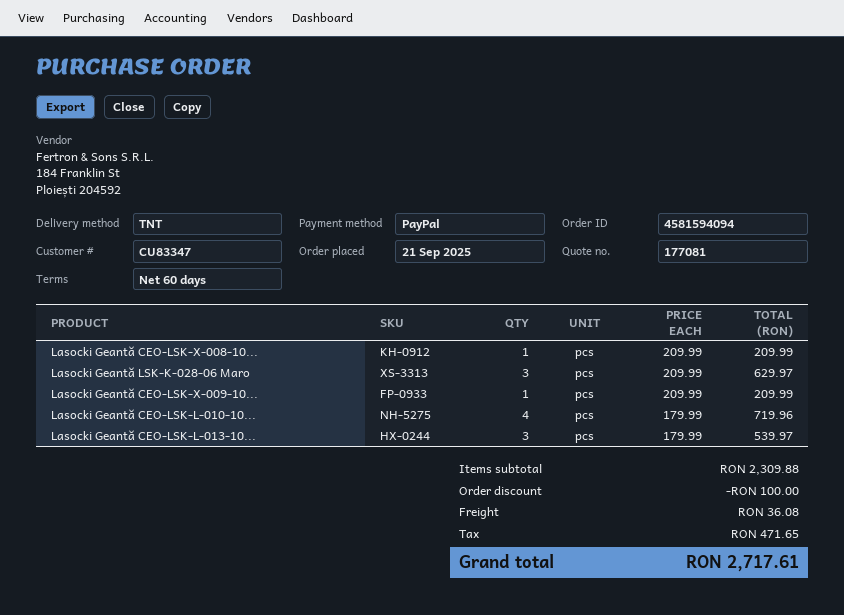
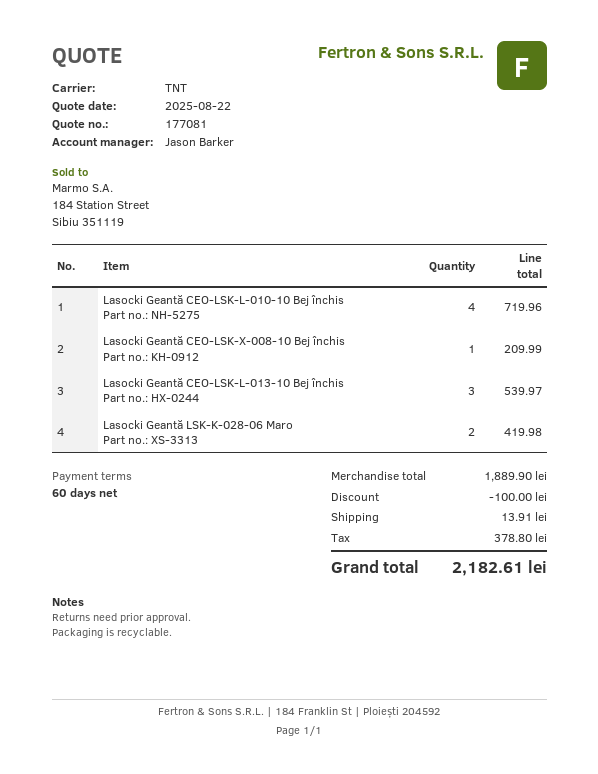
Lasocki Geantă LSK-K-028-06 Maro: 3 for 629.97 -> 2 for 419.98
Lasocki Geantă CEO-LSK-X-009-10...: 1 for 209.99 -> none
subtotal: 2309.88 -> 1889.90
shipping: 36.08 -> 13.91
tax: 471.65 -> 378.80
total: 2717.61 -> 2182.61

